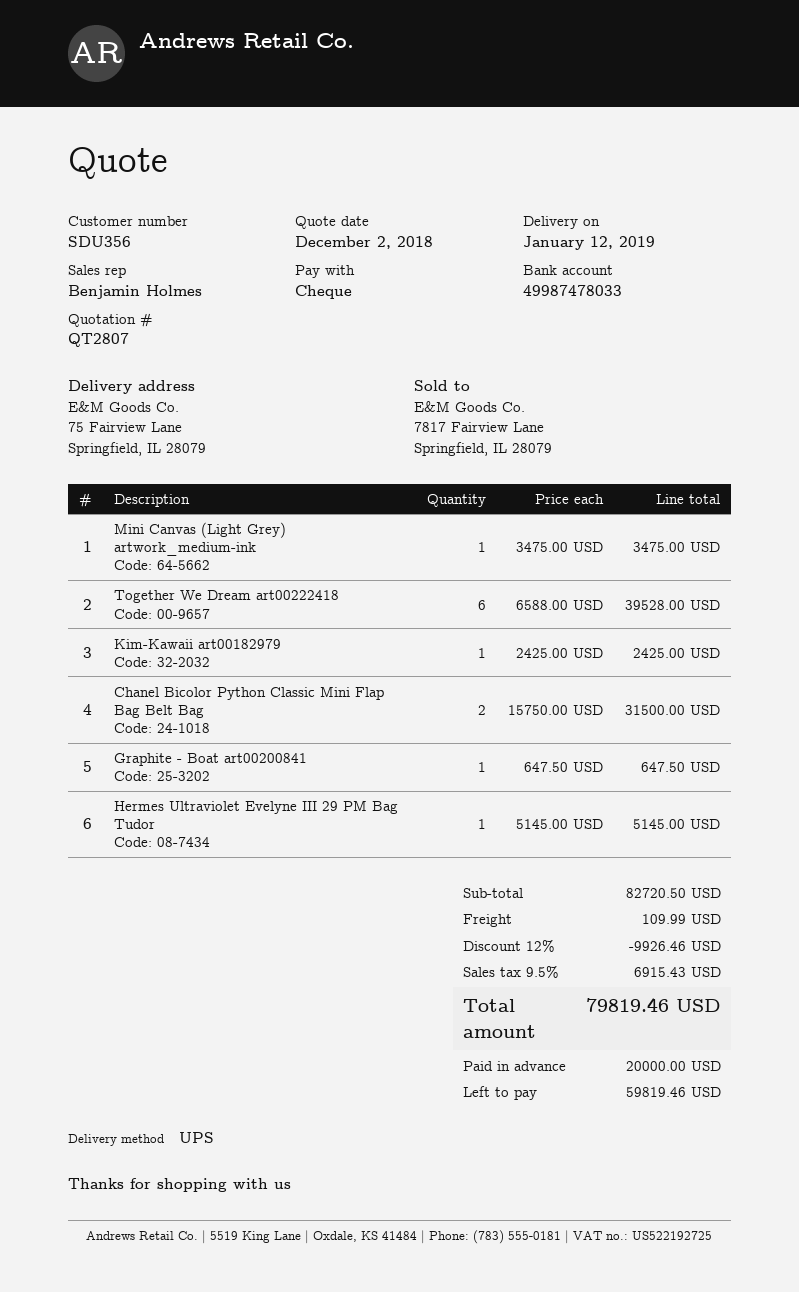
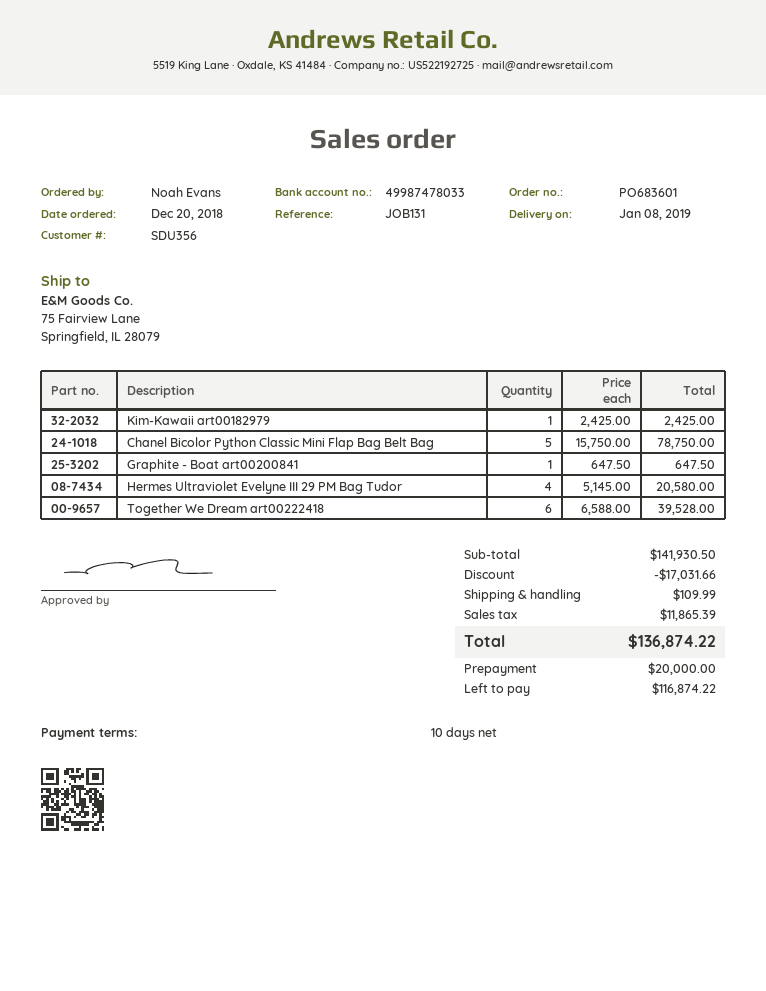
delivery date: 2019-01-12 -> 2019-01-08
Mini Canvas (Light Grey) artwork_medium-ink: 1 x 3475.00 = 3475.00 -> none
Chanel Bicolor Python Classic Mini Flap Bag Belt Bag: 2 x 15750.00 = 31500.00 -> 5 x 15750.00 = 78750.00
Hermes Ultraviolet Evelyne III 29 PM Bag Tudor: 1 x 5145.00 = 5145.00 -> 4 x 5145.00 = 20580.00
subtotal: 82720.50 -> 141930.50
discount: 9926.46 -> 17031.66
tax: 6915.43 -> 11865.39
total: 79819.46 -> 136874.22
balance: 59819.46 -> 116874.22

